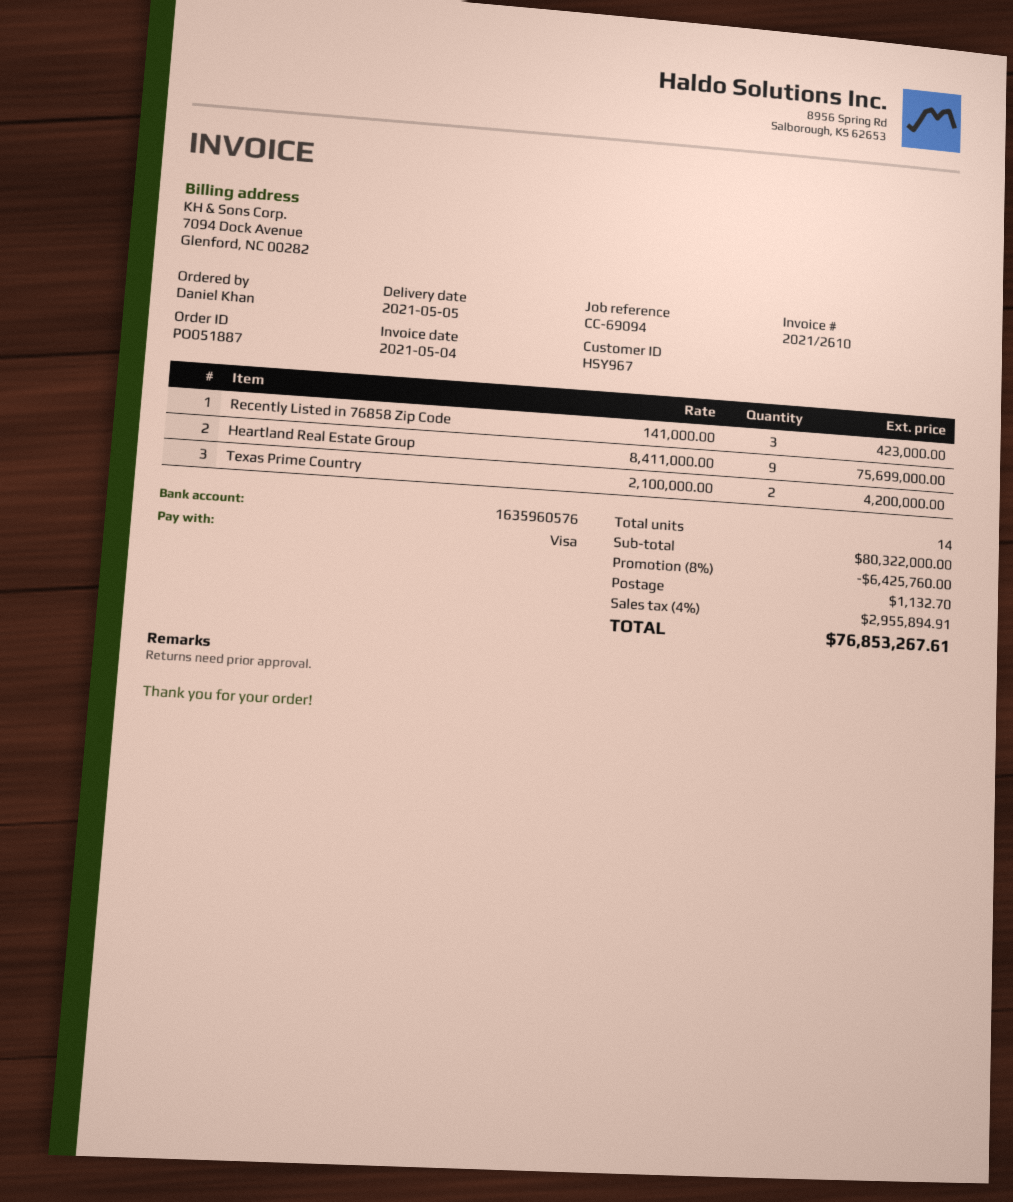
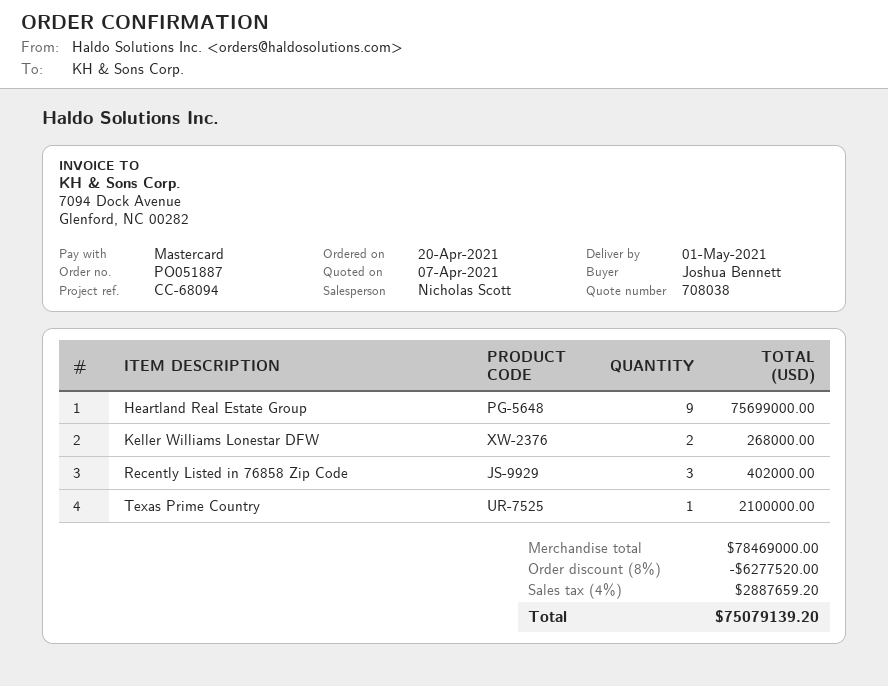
delivery date: 2021-05-05 -> 2021-05-01
reference: CC-69094 -> CC-68094
ordered by: Daniel Khan -> Joshua Bennett
payment method: Visa -> Mastercard
Recently Listed in 76858 Zip Code: 3 for 423000.00 -> 3 for 402000.00
Texas Prime Country: 2 for 4200000.00 -> 1 for 2100000.00
Keller Williams Lonestar DFW: none -> 2 for 268000.00
subtotal: 80322000.00 -> 78469000.00
discount: 8% = 6425760.00 -> 8% = 6277520.00
shipping: 1132.70 -> none
tax: 4% = 2955894.91 -> 4% = 2887659.20
total: 76853267.61 -> 75079139.20

